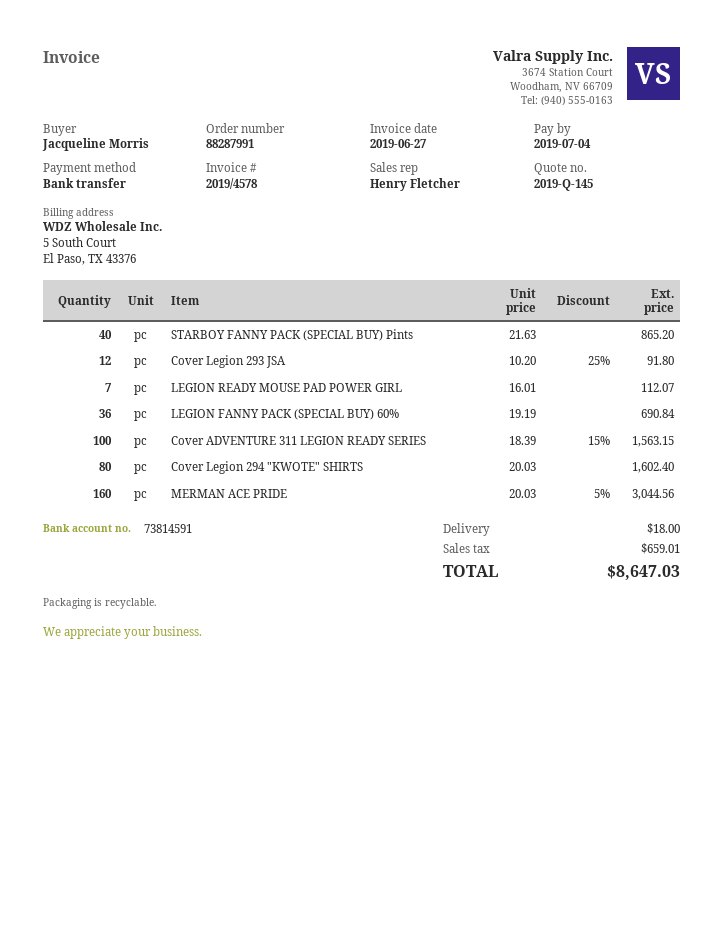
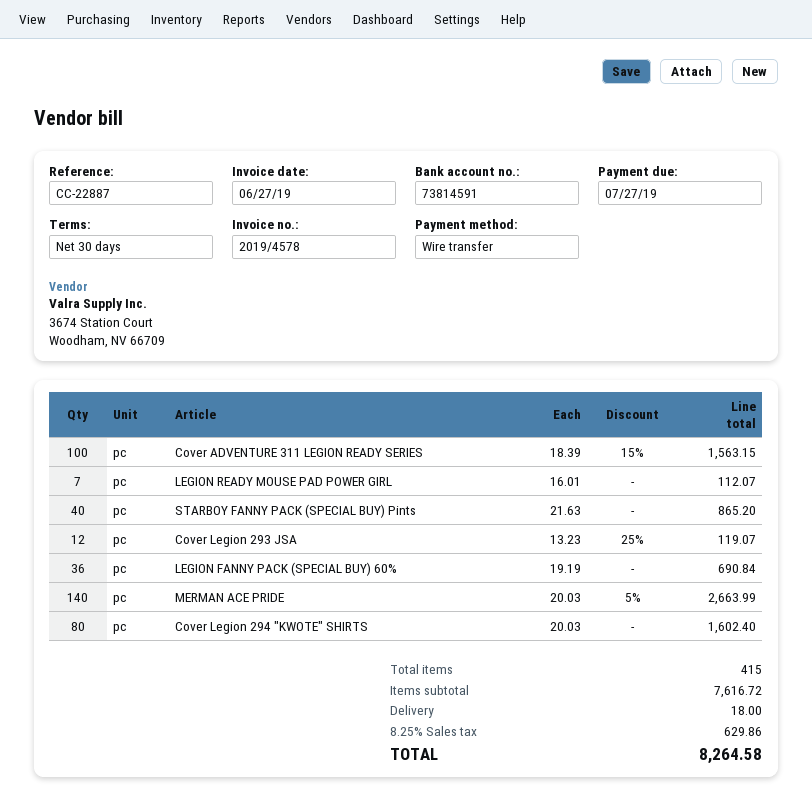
due date: 2019-07-04 -> 2019-07-27
Cover Legion 293 JSA: 12 x 10.20 - 25% = 91.80 -> 12 x 13.23 - 25% = 119.07
MERMAN ACE PRIDE: 160 x 20.03 - 5% = 3044.56 -> 140 x 20.03 - 5% = 2663.99
tax: 659.01 -> 629.86
total: 8647.03 -> 8264.58

